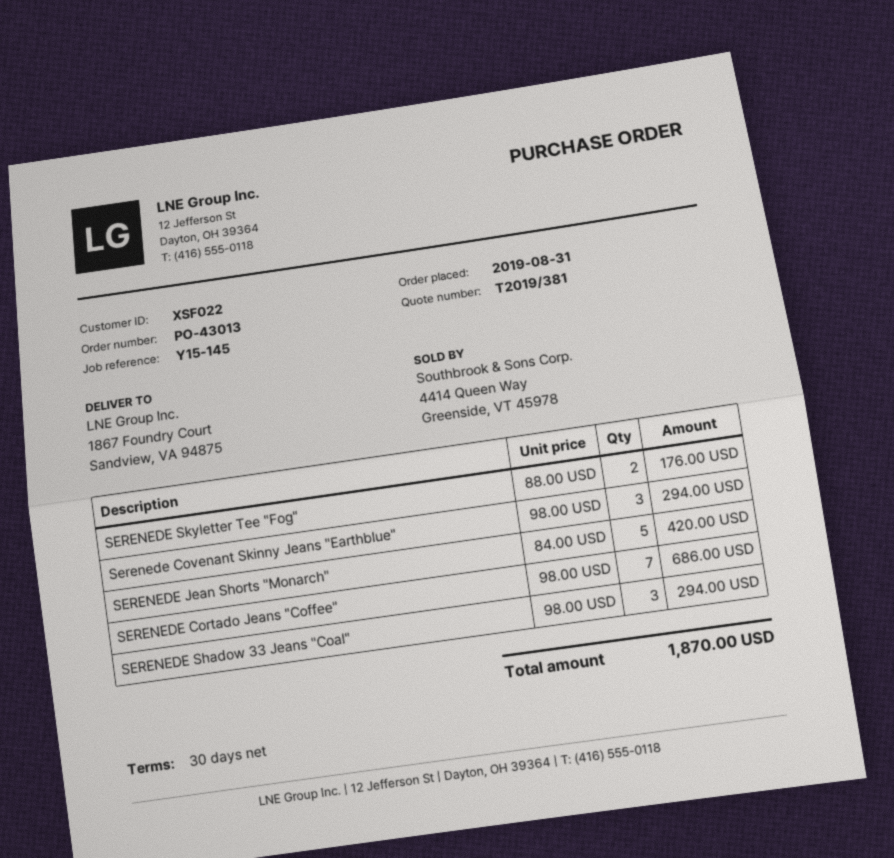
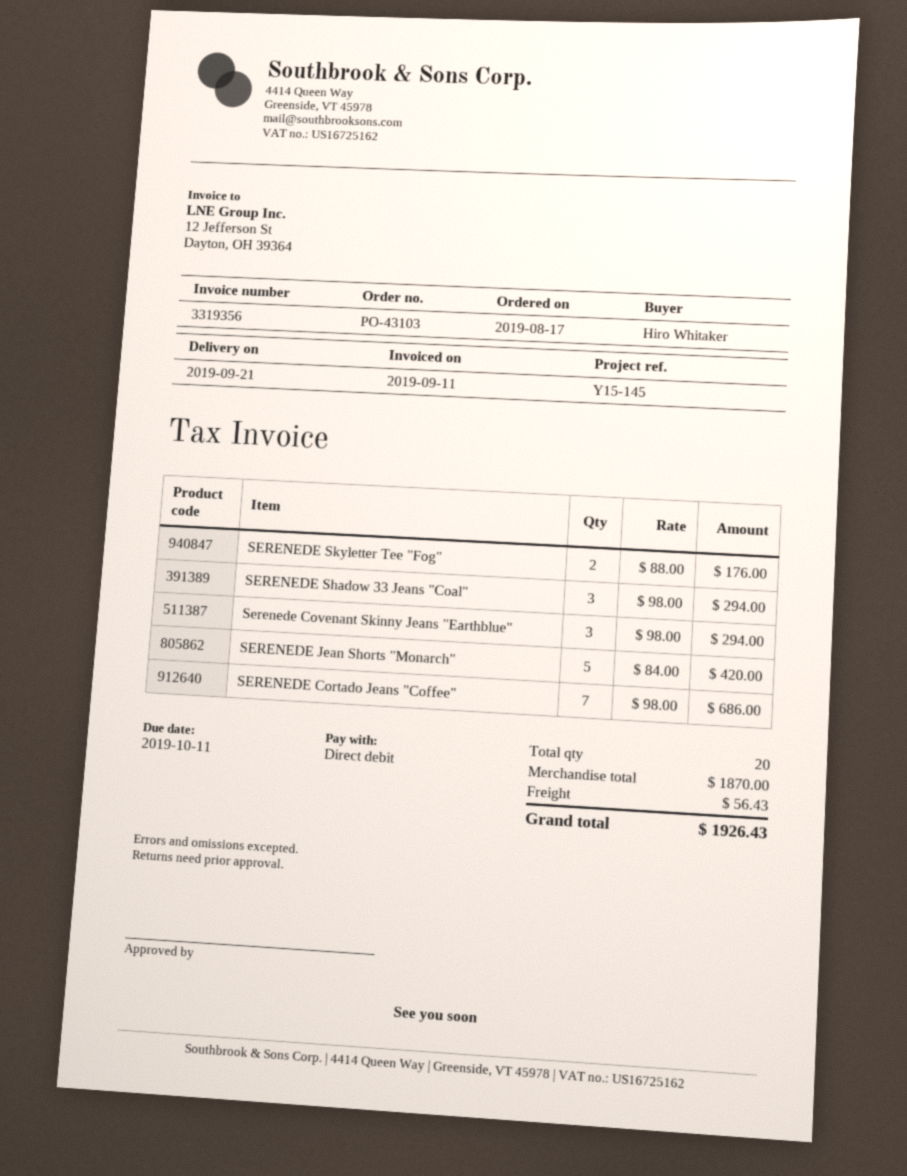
order number: PO-43013 -> PO-43103
order date: 2019-08-31 -> 2019-08-17
shipping: none -> 56.43
total: 1870.00 -> 1926.43

